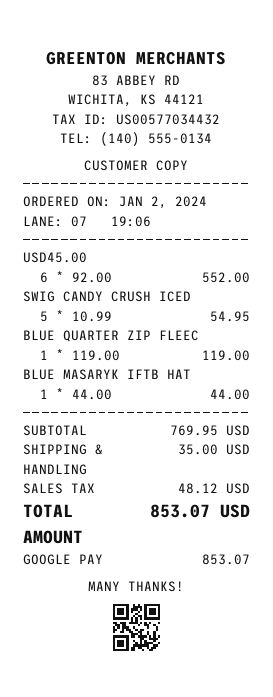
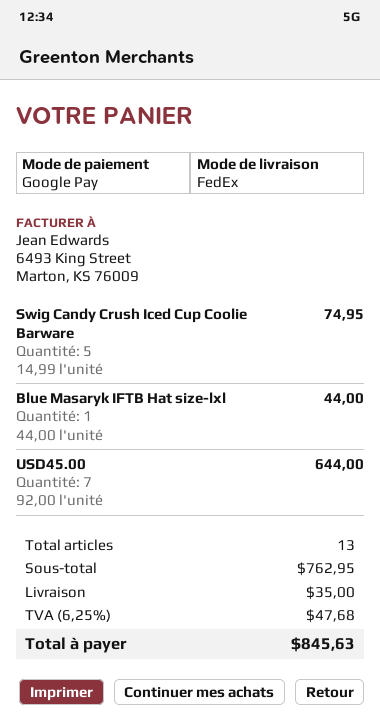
USD45.00: 6 x 92.00 = 552.00 -> 7 x 92.00 = 644.00
SWIG CANDY CRUSH ICED: 5 x 10.99 = 54.95 -> 5 x 14.99 = 74.95
BLUE QUARTER ZIP FLEEC: 1 x 119.00 = 119.00 -> none
subtotal: 769.95 -> 762.95
tax: 48.12 -> 47.68
total: 853.07 -> 845.63

